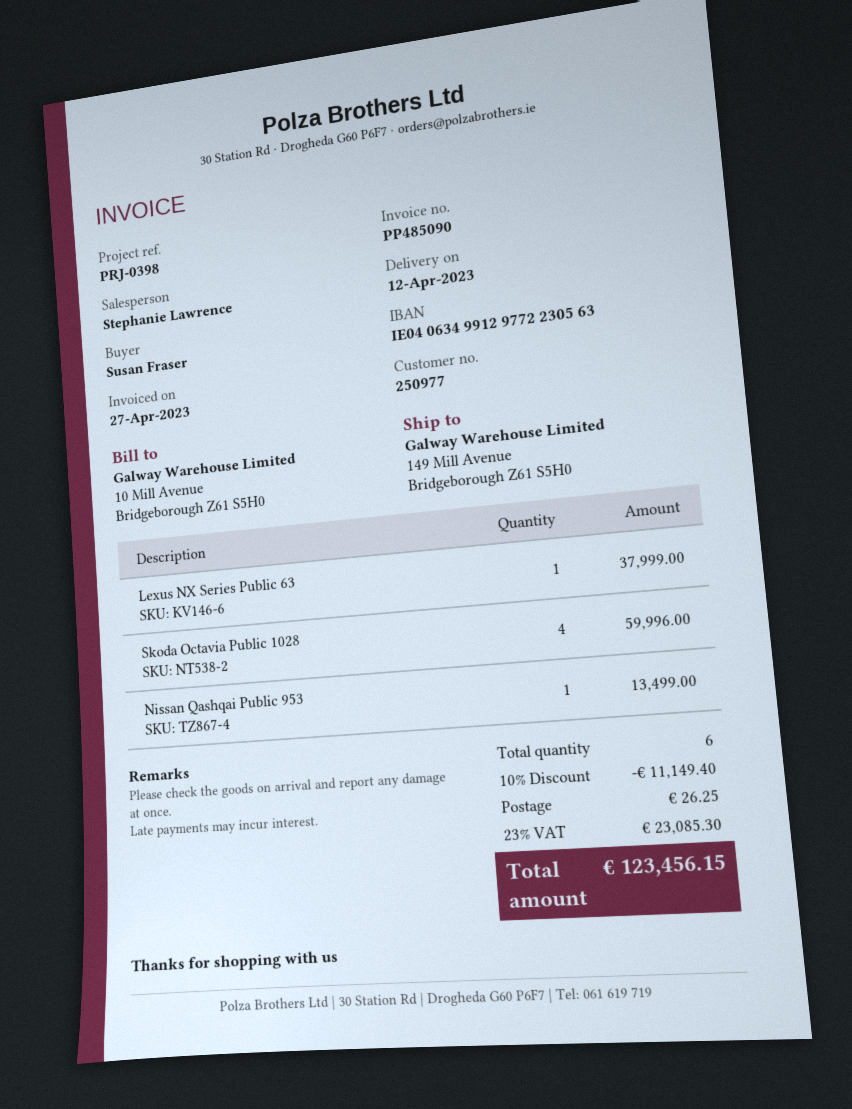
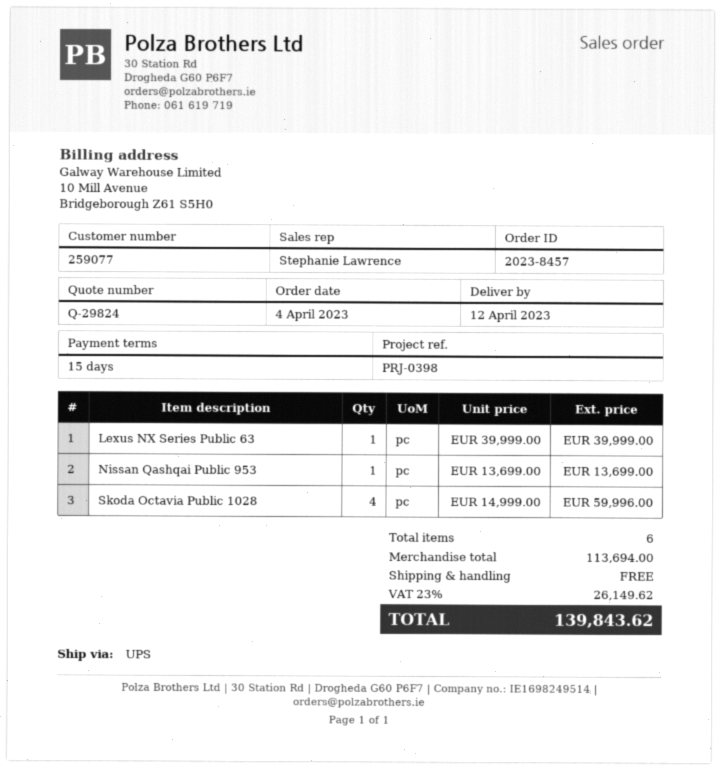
customer number: 250977 -> 259077
Lexus NX Series Public 63: 1 for 37999.00 -> 1 for 39999.00
Nissan Qashqai Public 953: 1 for 13499.00 -> 1 for 13699.00
discount: 10% = 11149.40 -> none
shipping: 26.25 -> 0.00
tax: 23% = 23085.30 -> 23% = 26149.62
total: 123456.15 -> 139843.62

